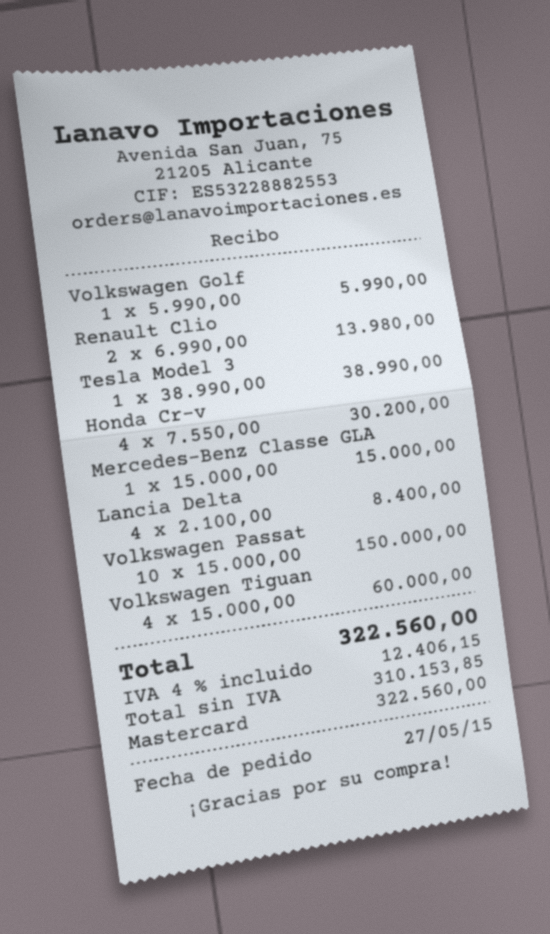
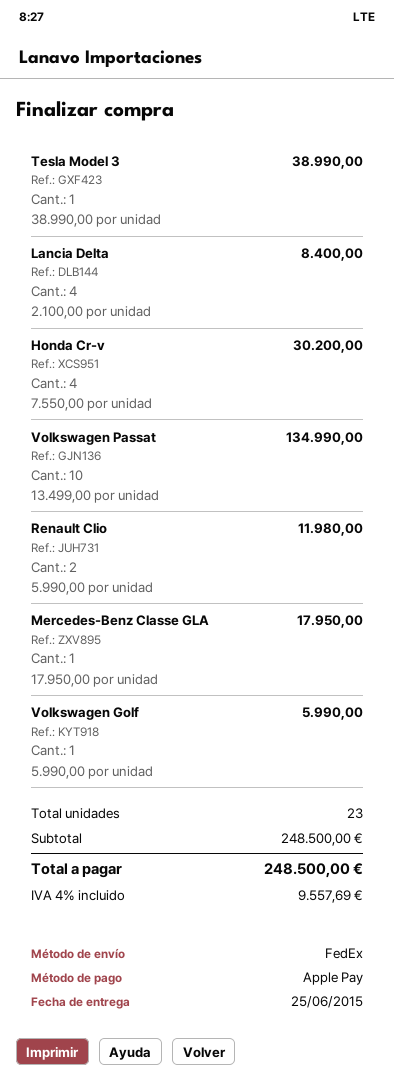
payment method: Mastercard -> Apple Pay
Renault Clio: 2 x 6990.00 = 13980.00 -> 2 x 5990.00 = 11980.00
Mercedes-Benz Classe GLA: 1 x 15000.00 = 15000.00 -> 1 x 17950.00 = 17950.00
Volkswagen Passat: 10 x 15000.00 = 150000.00 -> 10 x 13499.00 = 134990.00
Volkswagen Tiguan: 4 x 15000.00 = 60000.00 -> none
tax: 4% = 12406.15 -> 4% = 9557.69
total: 322560.00 -> 248500.00

